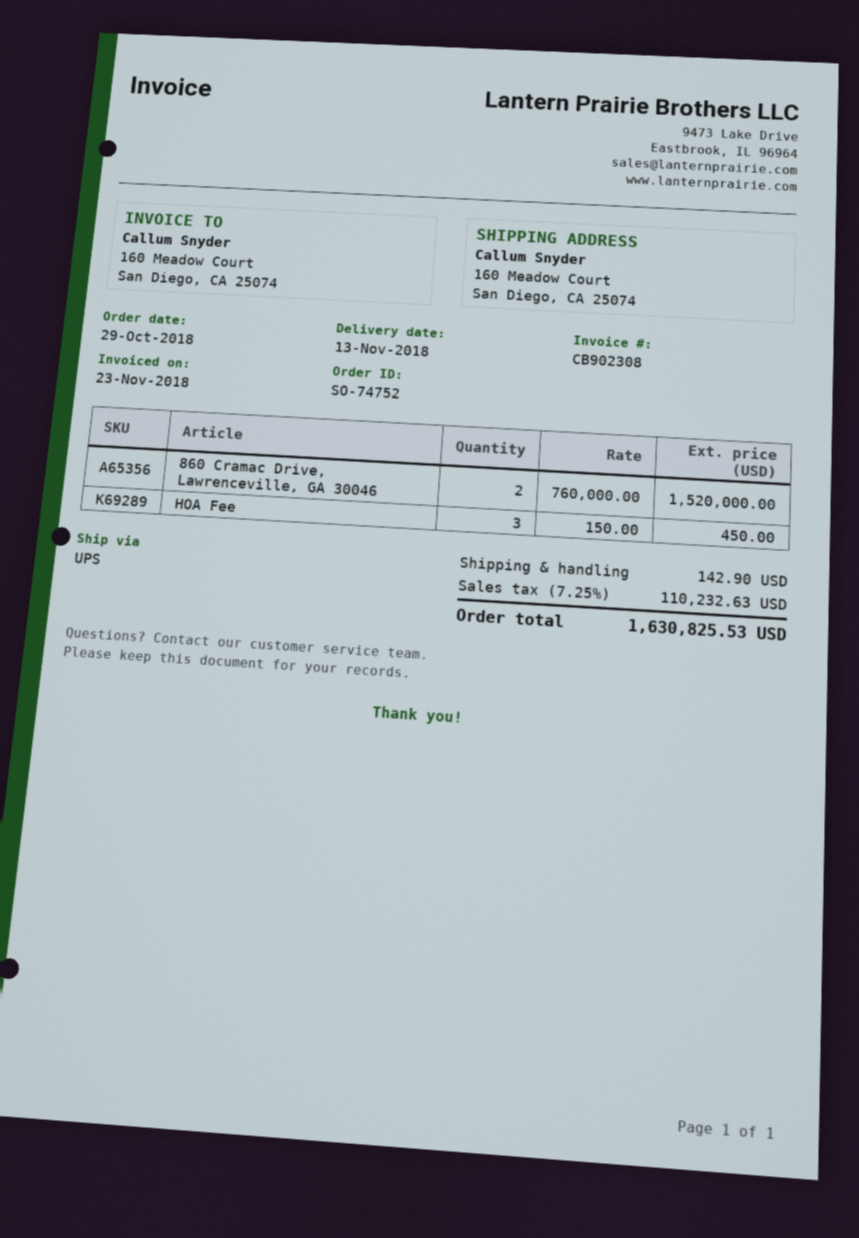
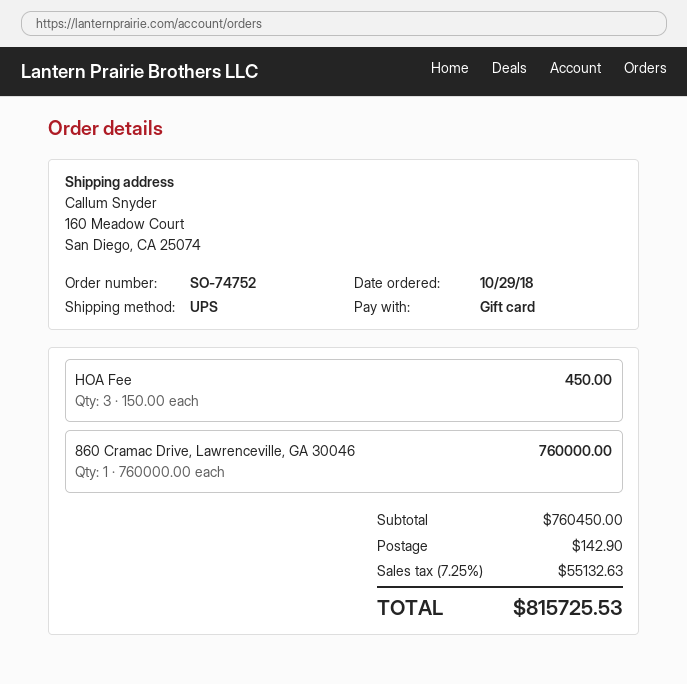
860 Cramac Drive, Lawrenceville, GA 30046: 2 x 760000.00 = 1520000.00 -> 1 x 760000.00 = 760000.00
tax: 7.25% = 110232.63 -> 7.25% = 55132.63
total: 1630825.53 -> 815725.53

